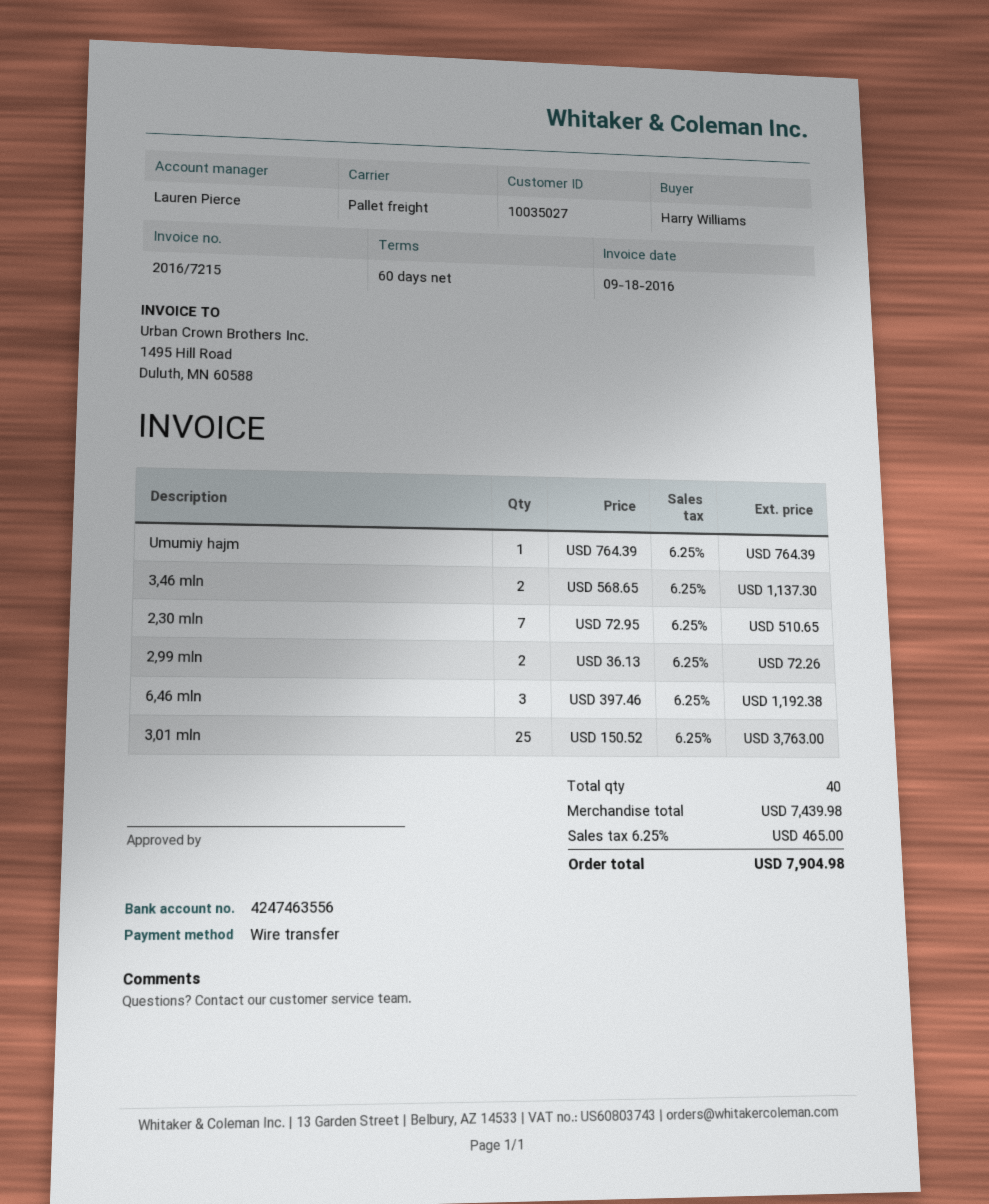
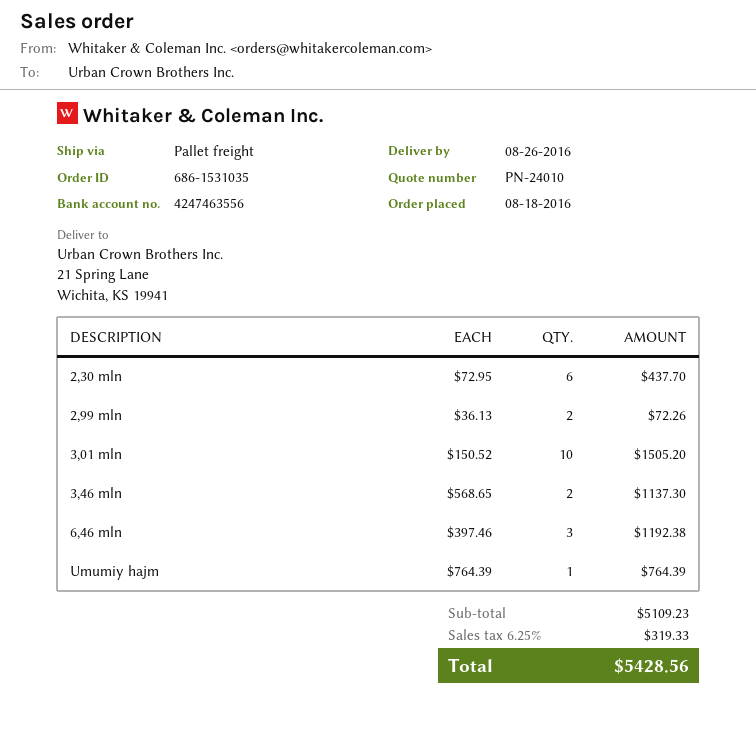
2,30 mln: 7 x 72.95 = 510.65 -> 6 x 72.95 = 437.70
3,01 mln: 25 x 150.52 = 3763.00 -> 10 x 150.52 = 1505.20
subtotal: 7439.98 -> 5109.23
tax: 6.25% = 465.00 -> 6.25% = 319.33
total: 7904.98 -> 5428.56

